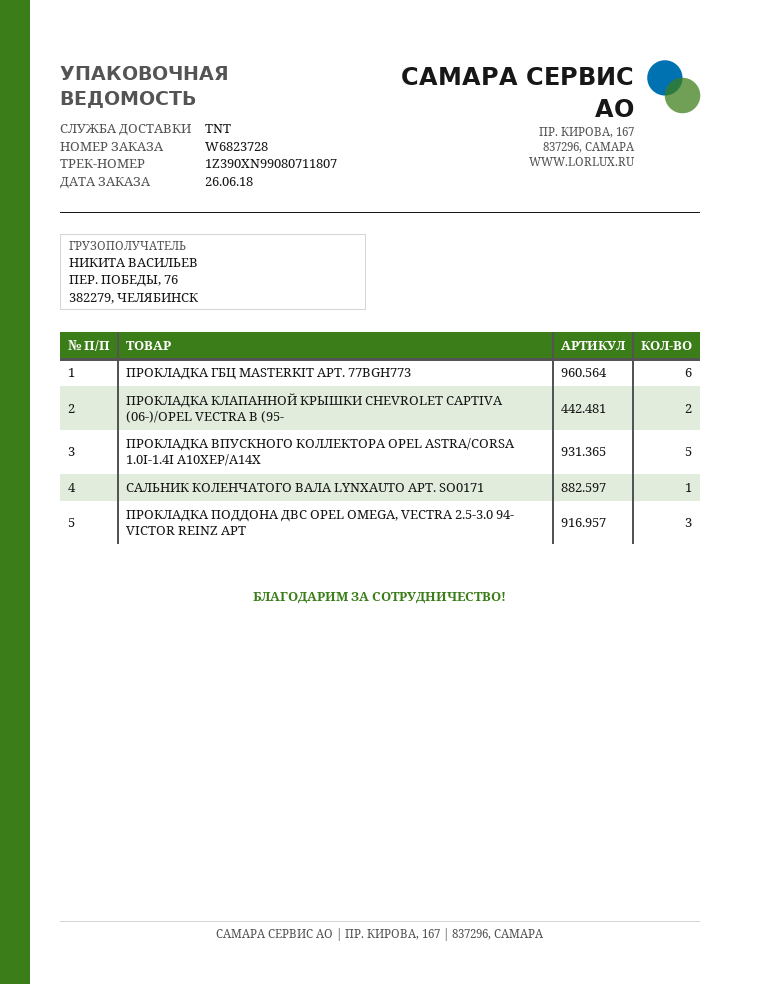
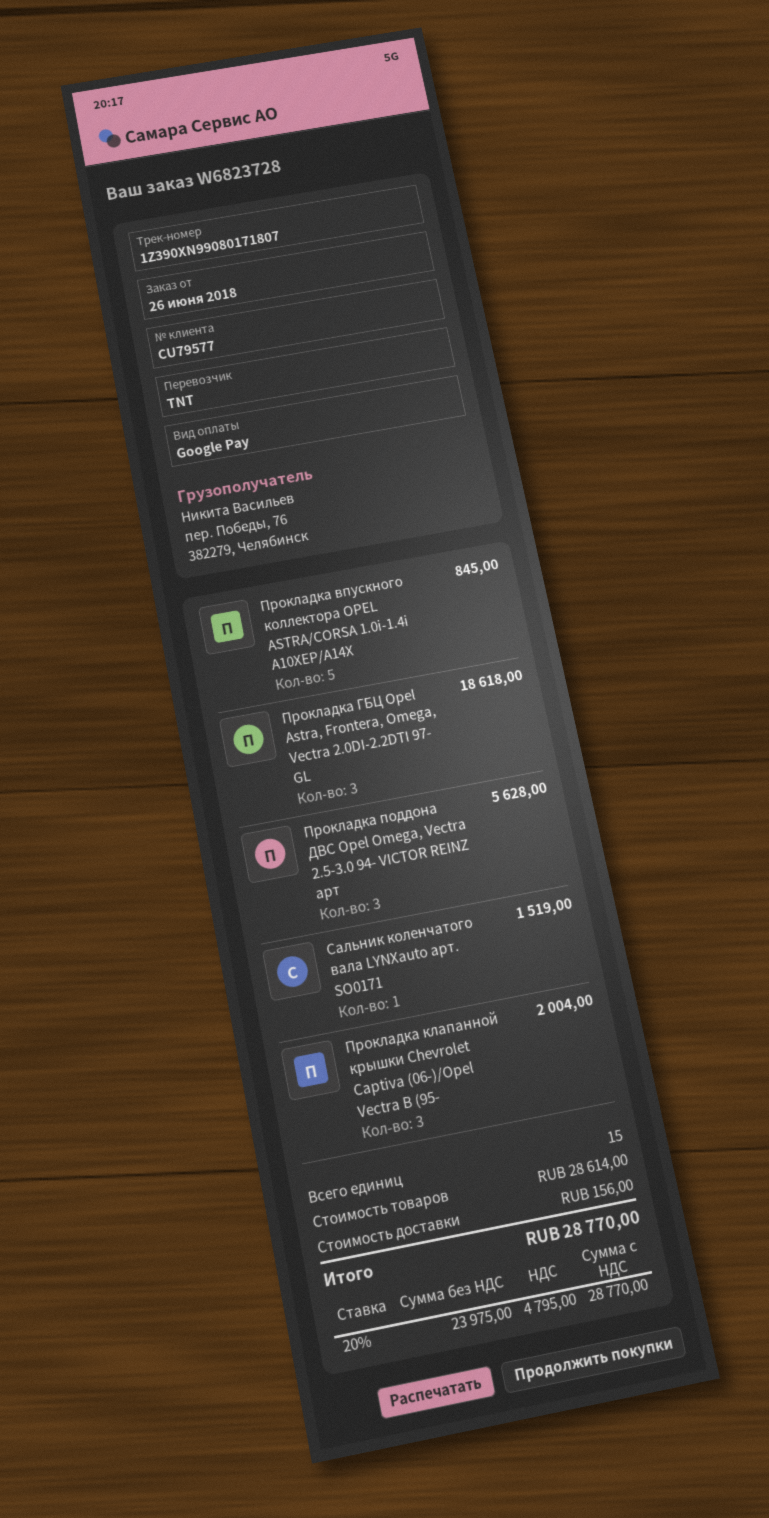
tracking number: 1Z390XN99080711807 -> 1Z390XN99080171807
ПРОКЛАДКА ГБЦ MASTERKIT АРТ. 77BGH773: 6 -> none
ПРОКЛАДКА КЛАПАННОЙ КРЫШКИ CHEVROLET CAPTIVA (06-)/OPEL VECTRA B (95-: 2 -> 3
Прокладка ГБЦ Opel Astra, Frontera, Omega, Vectra 2.0DI-2.2DTI 97- GL: none -> 3

